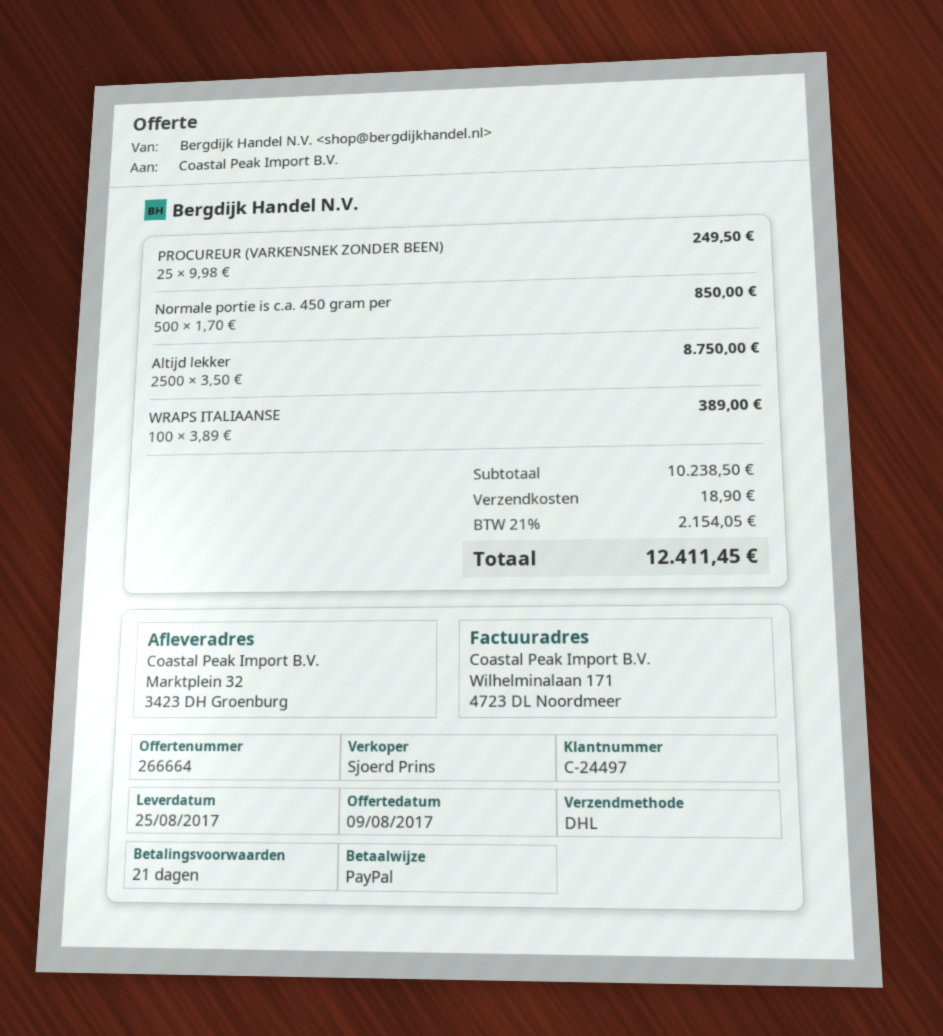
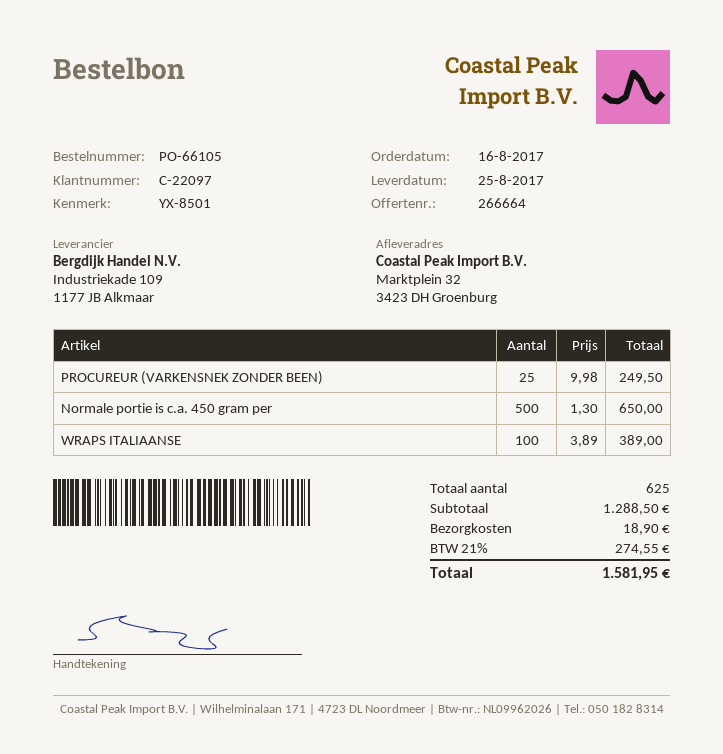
customer number: C-24497 -> C-22097
Normale portie is c.a. 450 gram per: 500 x 1.70 = 850.00 -> 500 x 1.30 = 650.00
Altijd lekker: 2500 x 3.50 = 8750.00 -> none
subtotal: 10238.50 -> 1288.50
tax: 21% = 2154.05 -> 21% = 274.55
total: 12411.45 -> 1581.95

